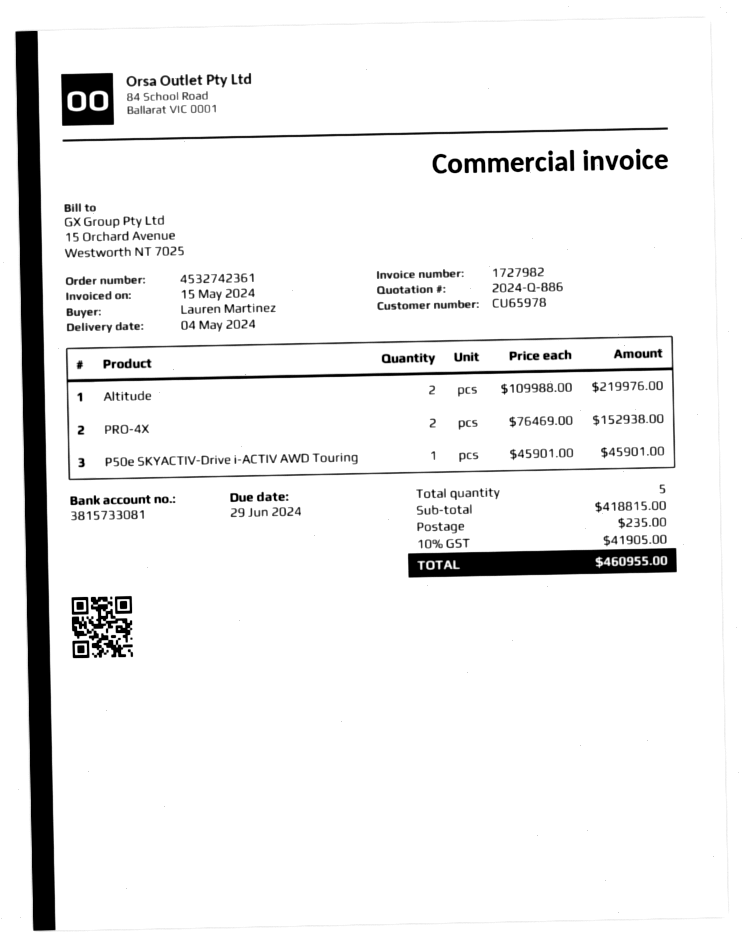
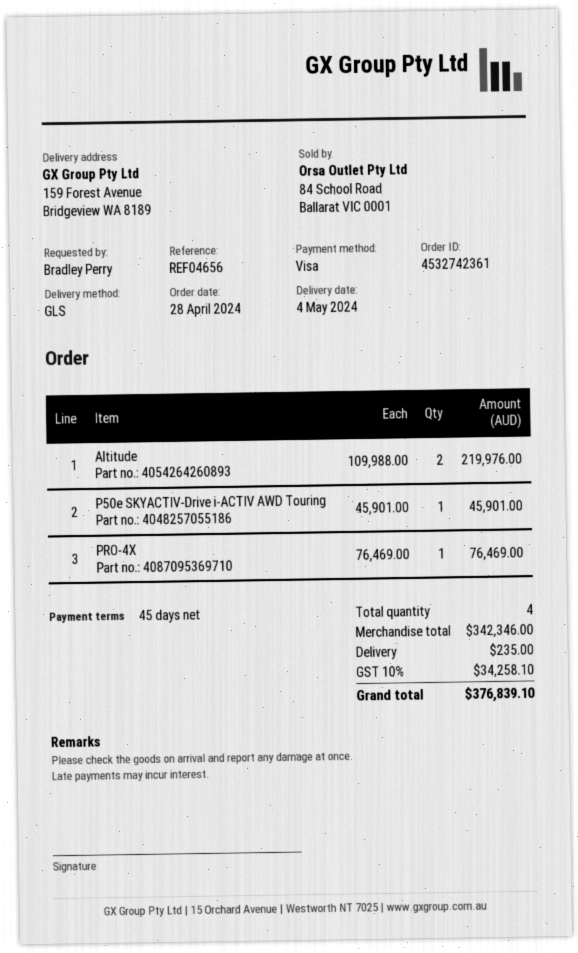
ordered by: Lauren Martinez -> Bradley Perry
PRO-4X: 2 x 76469.00 = 152938.00 -> 1 x 76469.00 = 76469.00
total quantity: 5 -> 4
subtotal: 418815.00 -> 342346.00
tax: 10% = 41905.00 -> 10% = 34258.10
total: 460955.00 -> 376839.10

